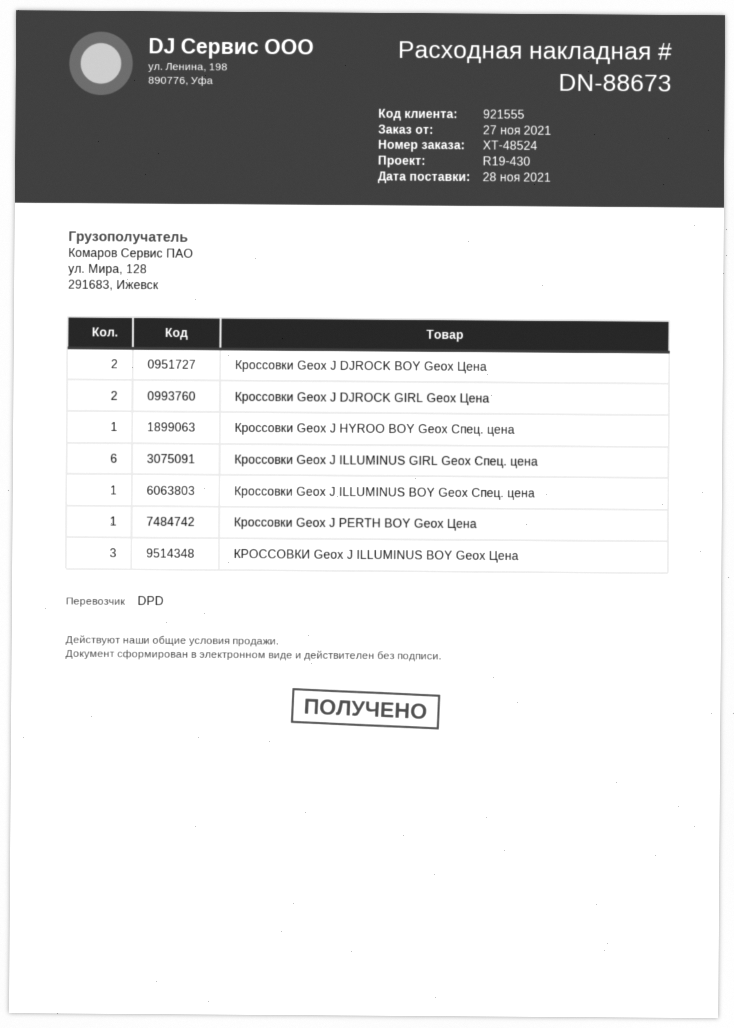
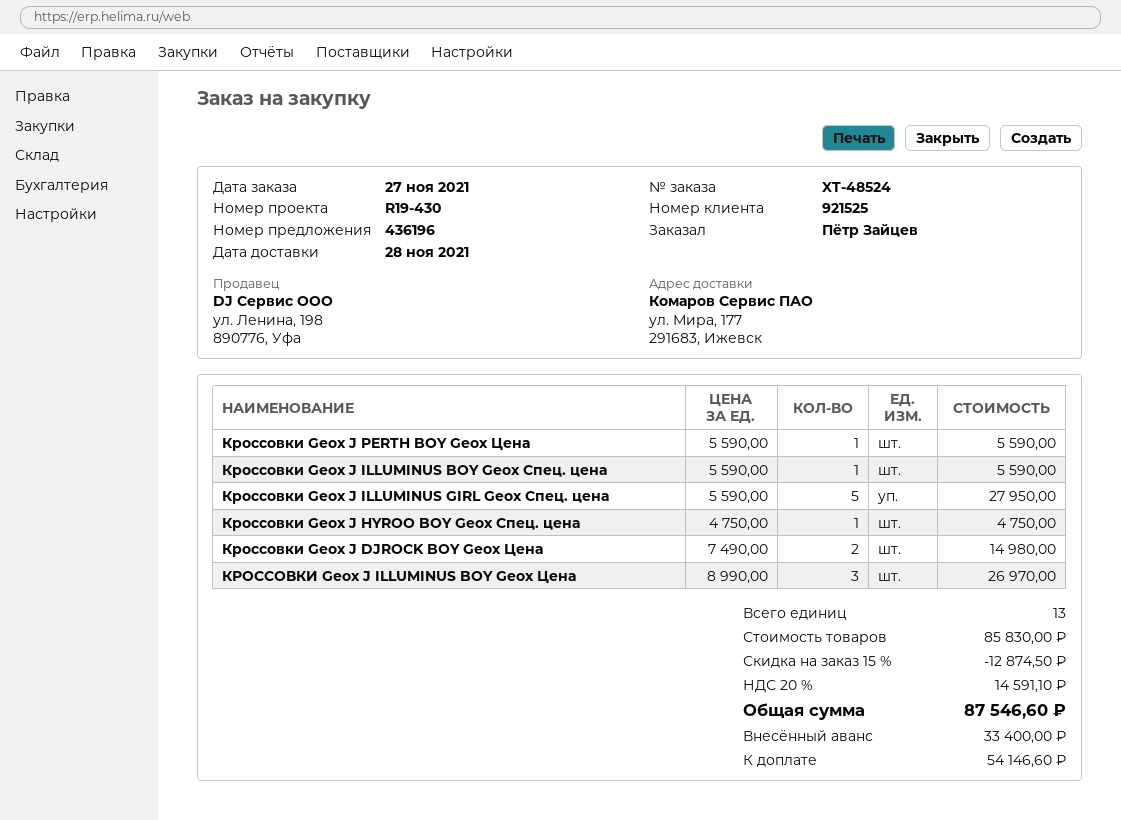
customer number: 921555 -> 921525
ship to: ул. Мира, 128, 291683, Ижевск -> ул. Мира, 177, 291683, Ижевск
Кроссовки Geox J DJROCK GIRL Geox Цена: 2 -> none
Кроссовки Geox J ILLUMINUS GIRL Geox Спец. цена: 6 -> 5

